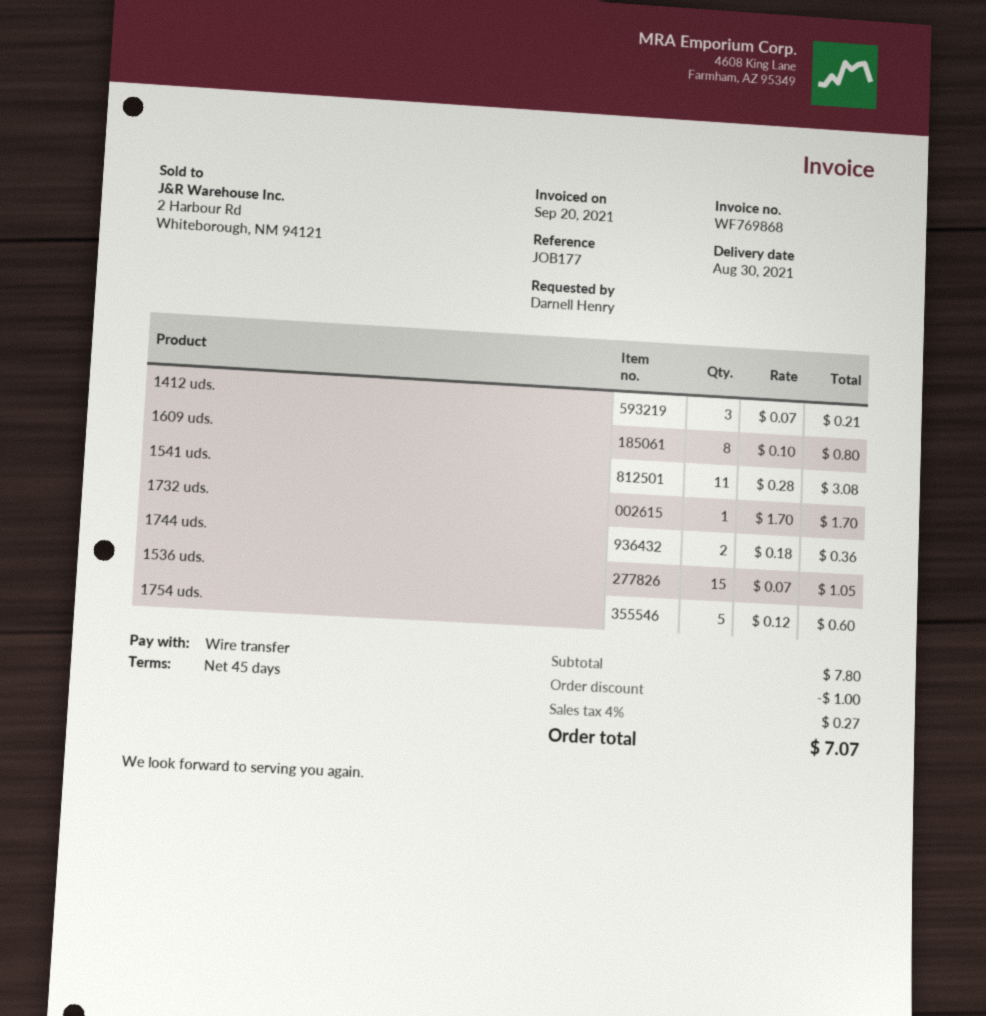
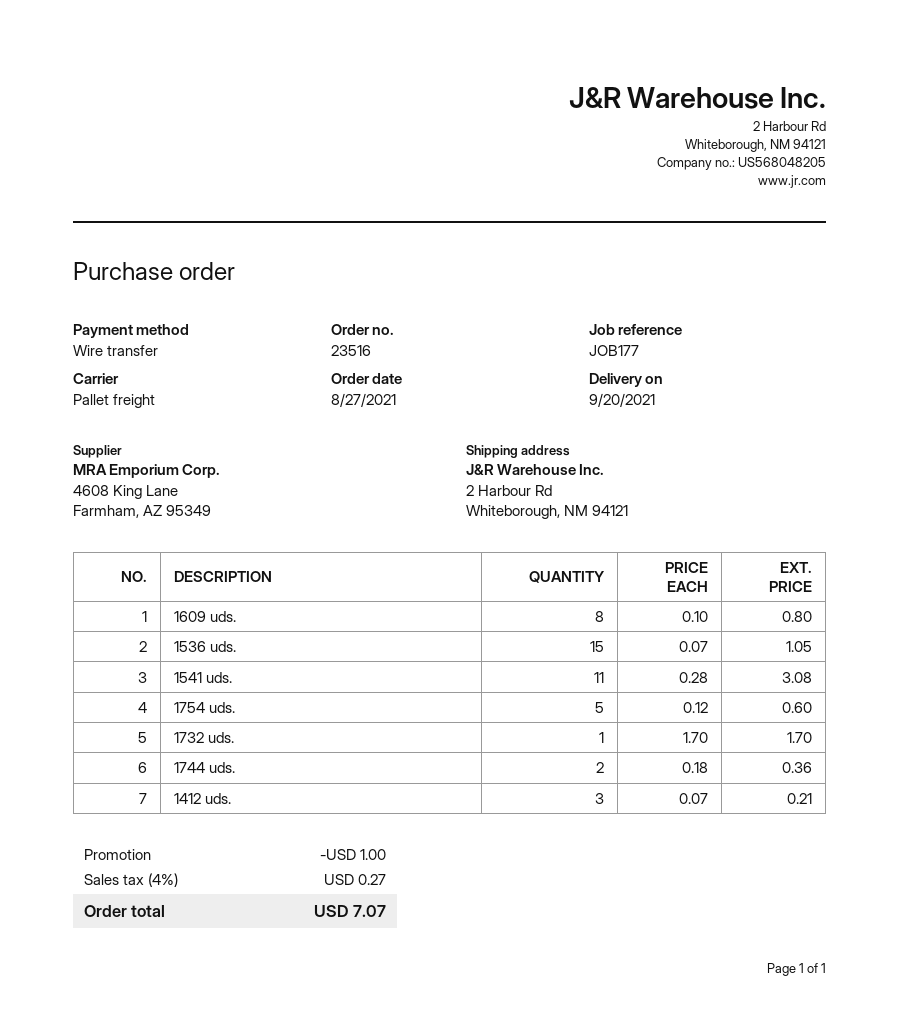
delivery date: 2021-08-30 -> 2021-09-20

